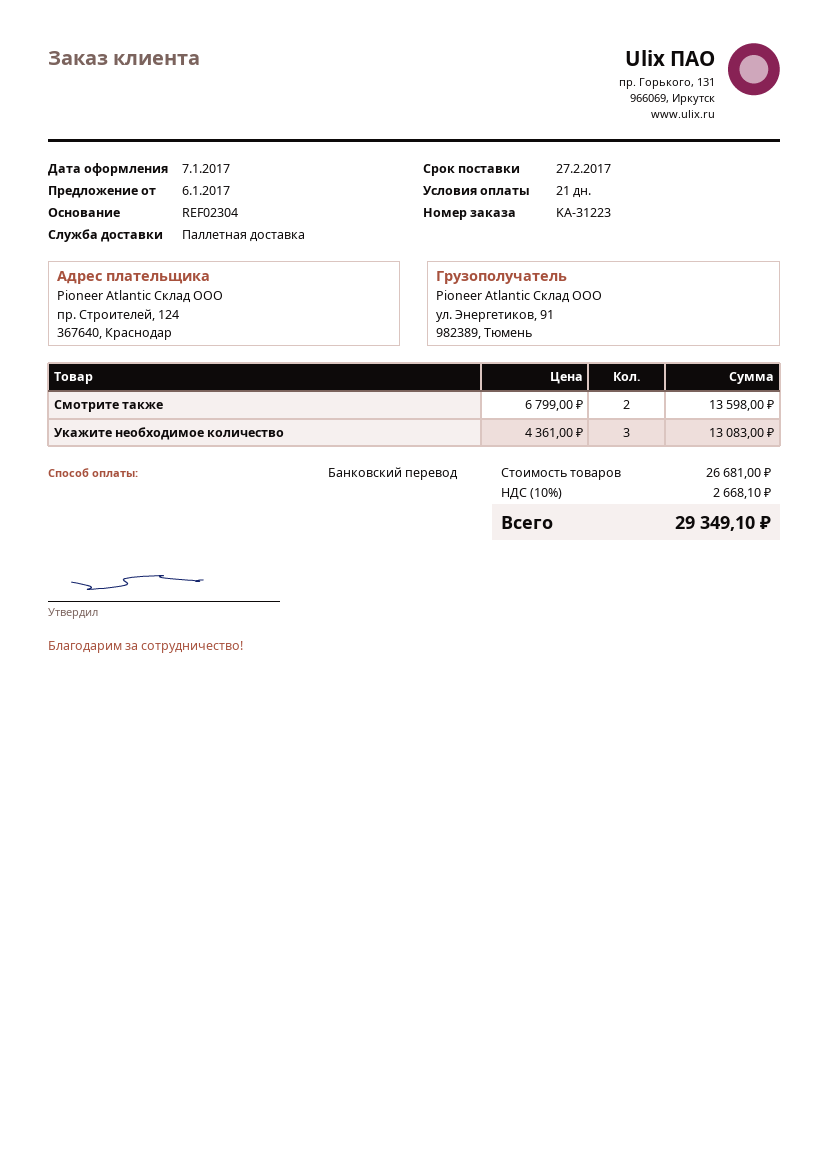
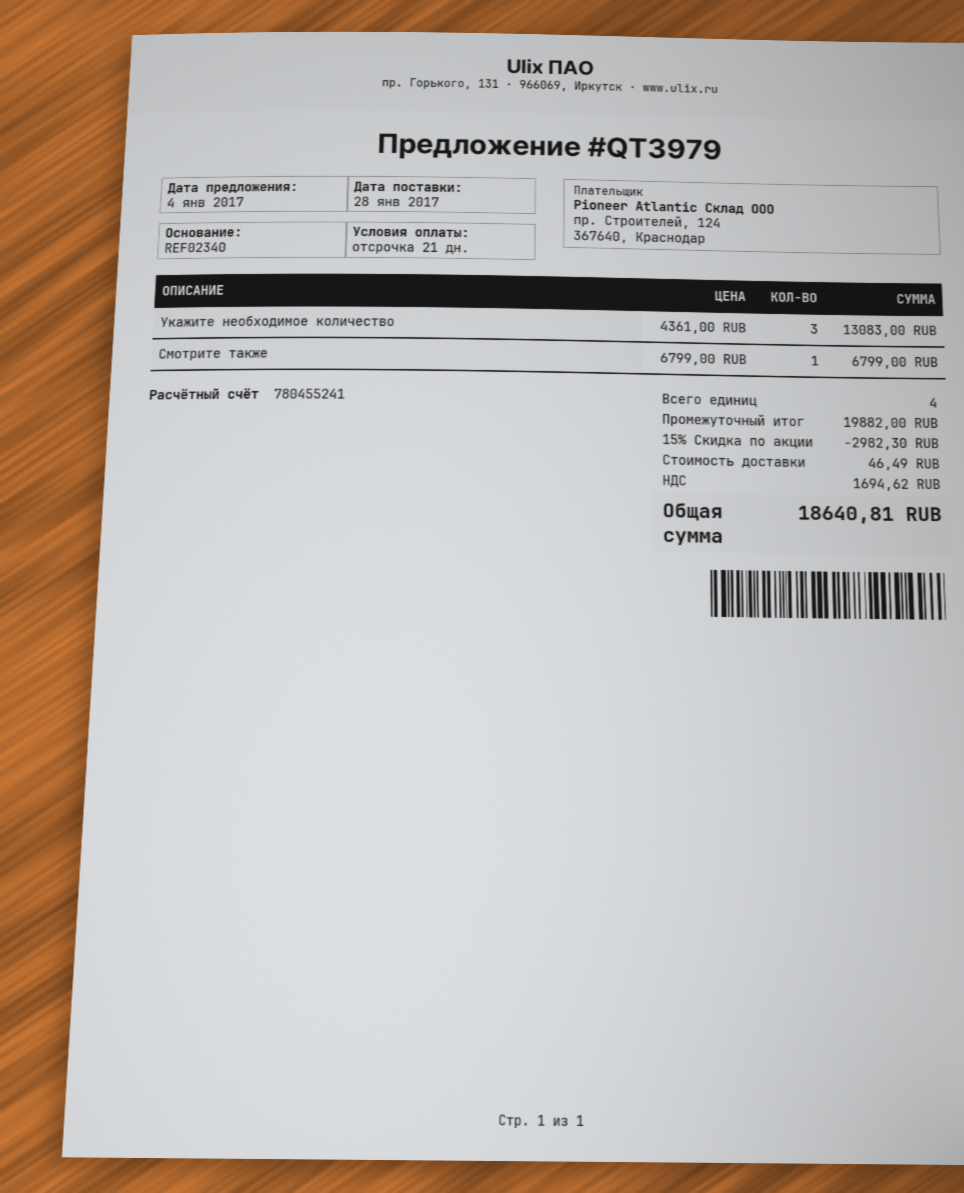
quote date: 2017-01-06 -> 2017-01-04
delivery date: 2017-02-27 -> 2017-01-28
reference: REF02304 -> REF02340
Смотрите также: 2 x 6799.00 = 13598.00 -> 1 x 6799.00 = 6799.00
subtotal: 26681.00 -> 19882.00
discount: none -> 15% = 2982.30
shipping: none -> 46.49
tax: 2668.10 -> 1694.62
total: 29349.10 -> 18640.81

